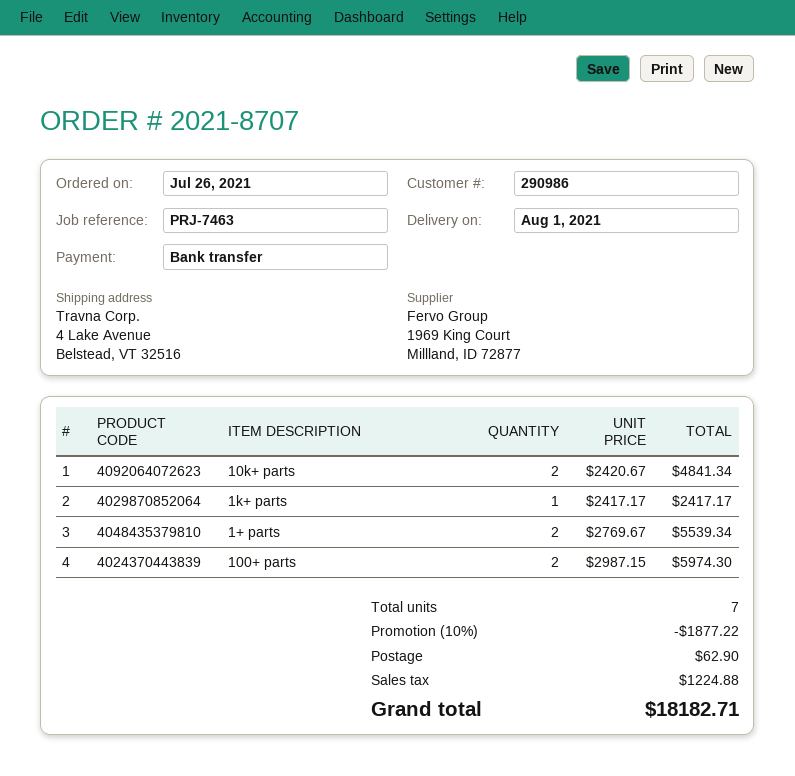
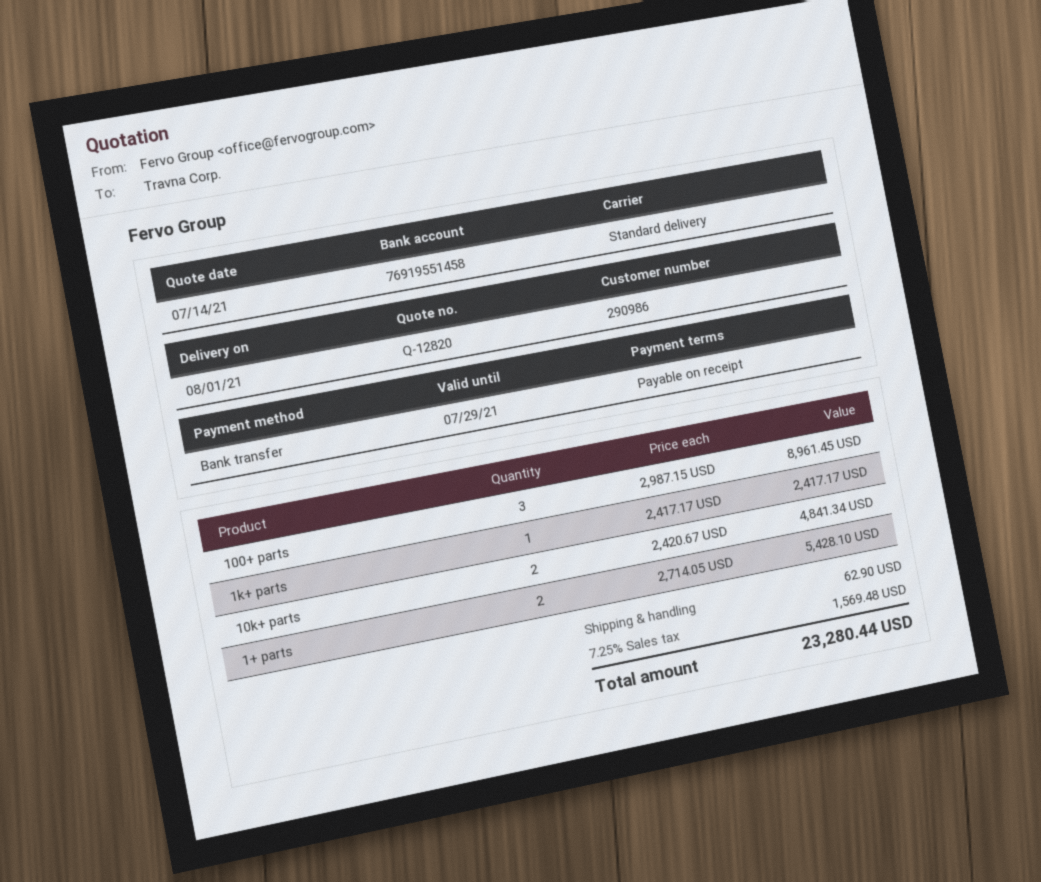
1+ parts: 2 x 2769.67 = 5539.34 -> 2 x 2714.05 = 5428.10
100+ parts: 2 x 2987.15 = 5974.30 -> 3 x 2987.15 = 8961.45
discount: 10% = 1877.22 -> none
tax: 1224.88 -> 1569.48
total: 18182.71 -> 23280.44

